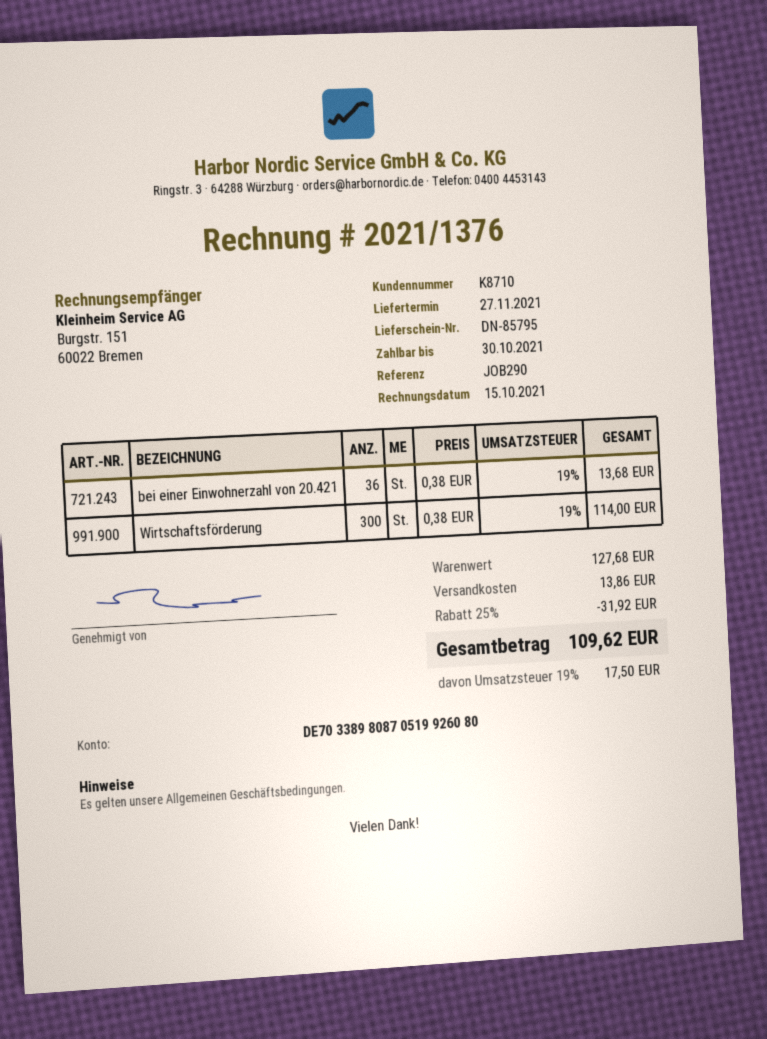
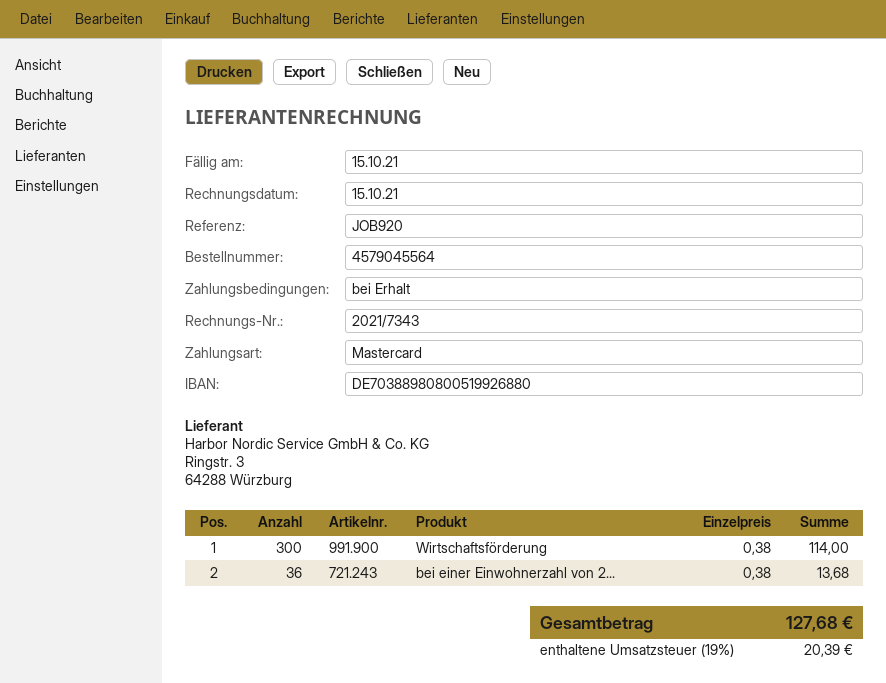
invoice number: 2021/1376 -> 2021/7343
due date: 2021-10-30 -> 2021-10-15
reference: JOB290 -> JOB920
bank account: DE70338980870519926080 -> DE70388980800519926880
discount: 25% = 31.92 -> none
shipping: 13.86 -> none
tax: 19% = 17.50 -> 19% = 20.39
total: 109.62 -> 127.68

